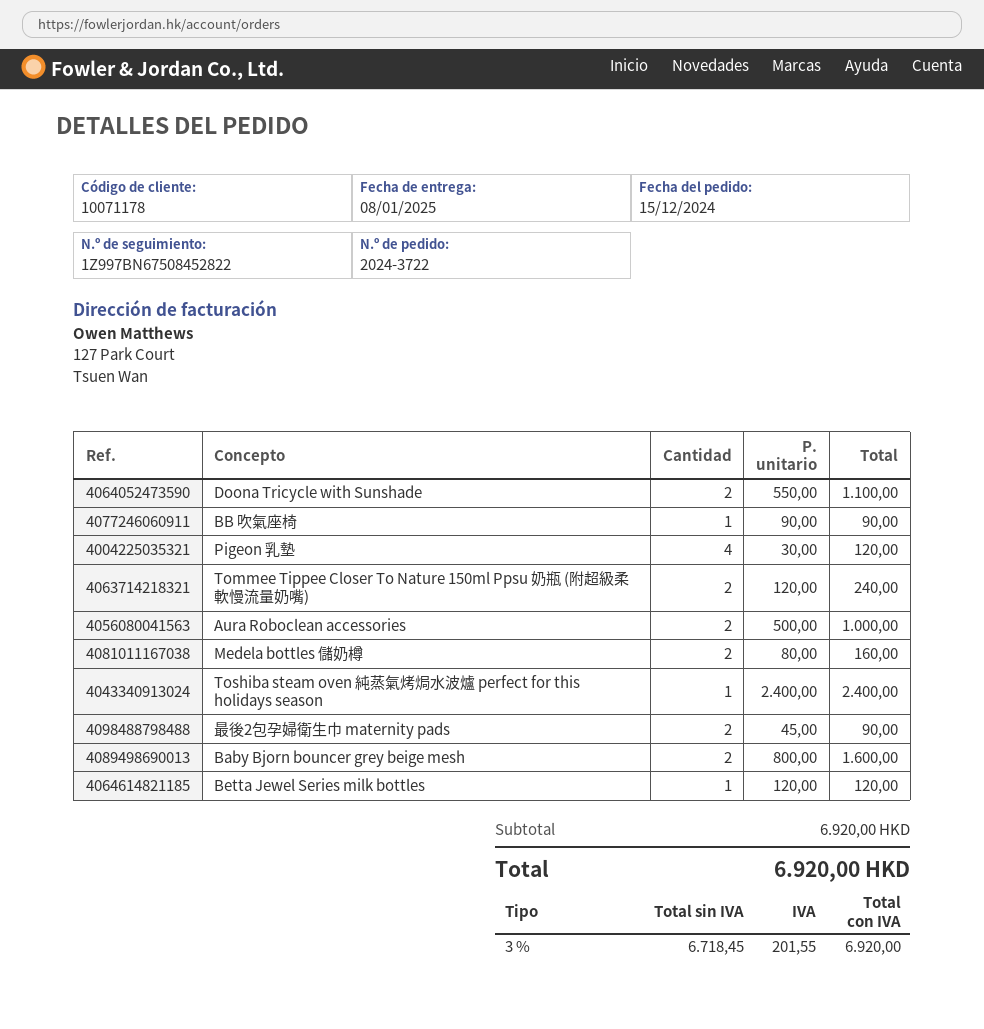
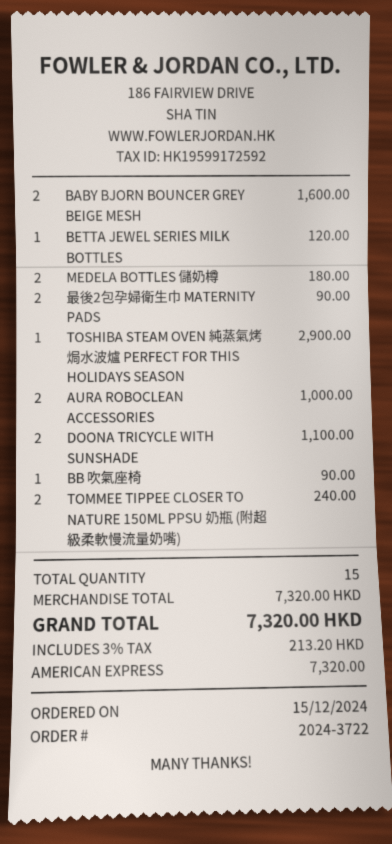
Pigeon 乳墊: 4 for 120.00 -> none
Medela bottles 儲奶樽: 2 for 160.00 -> 2 for 180.00
Toshiba steam oven 純蒸氣烤焗水波爐 perfect for this holidays season: 1 for 2400.00 -> 1 for 2900.00
subtotal: 6920.00 -> 7320.00
tax: 3% = 201.55 -> 3% = 213.20
total: 6920.00 -> 7320.00

